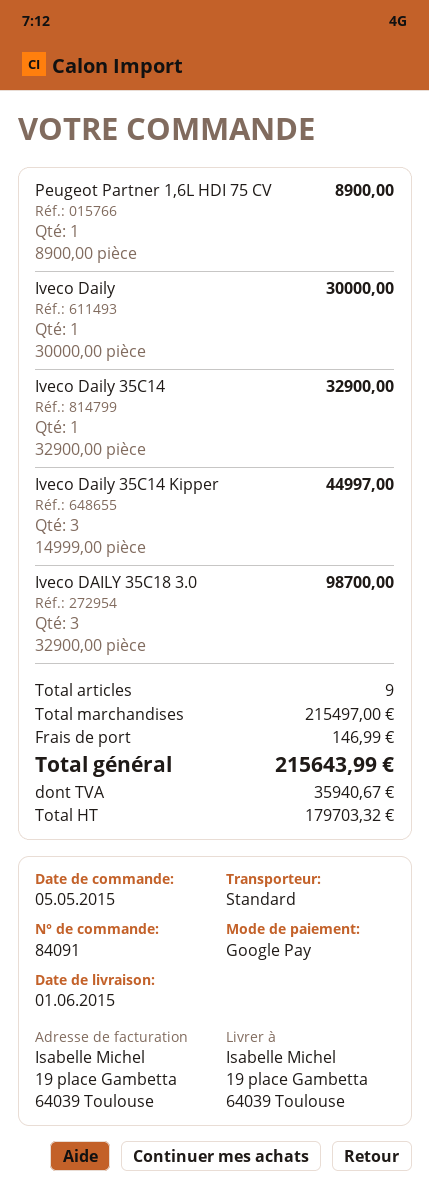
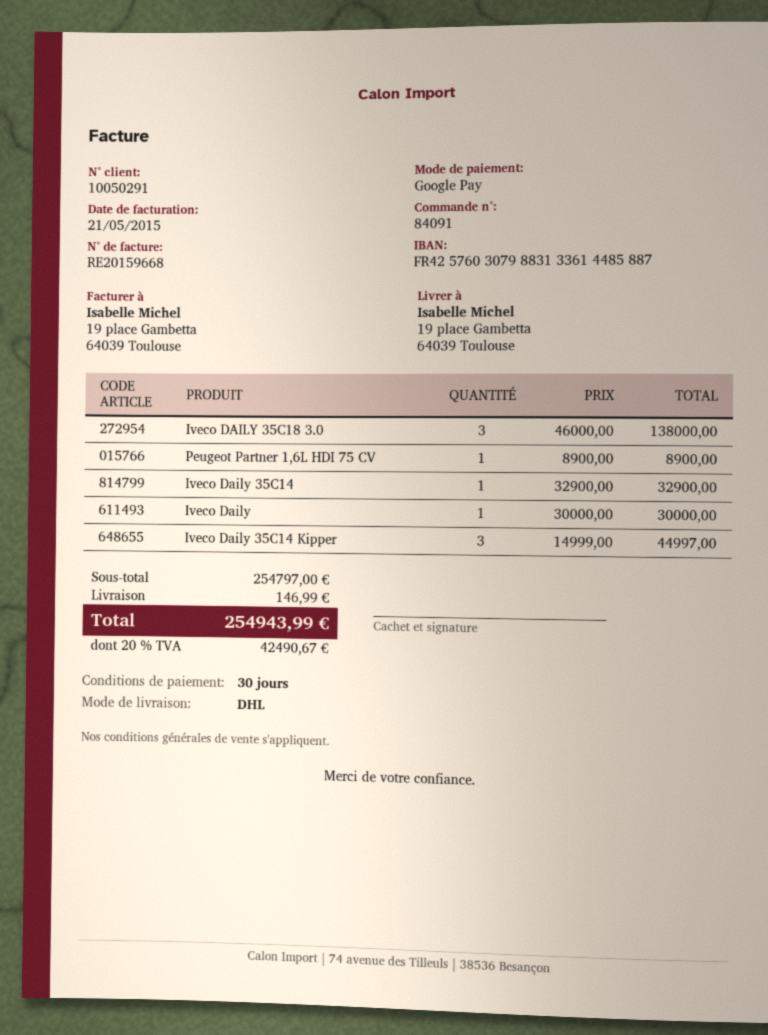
shipping method: standard -> DHL
Iveco DAILY 35C18 3.0: 3 x 32900.00 = 98700.00 -> 3 x 46000.00 = 138000.00
subtotal: 215497.00 -> 254797.00
tax: 35940.67 -> 42490.67
total: 215643.99 -> 254943.99

